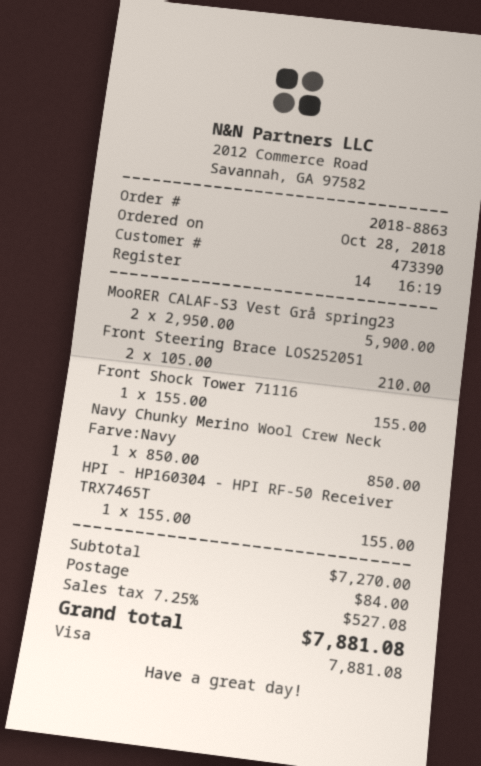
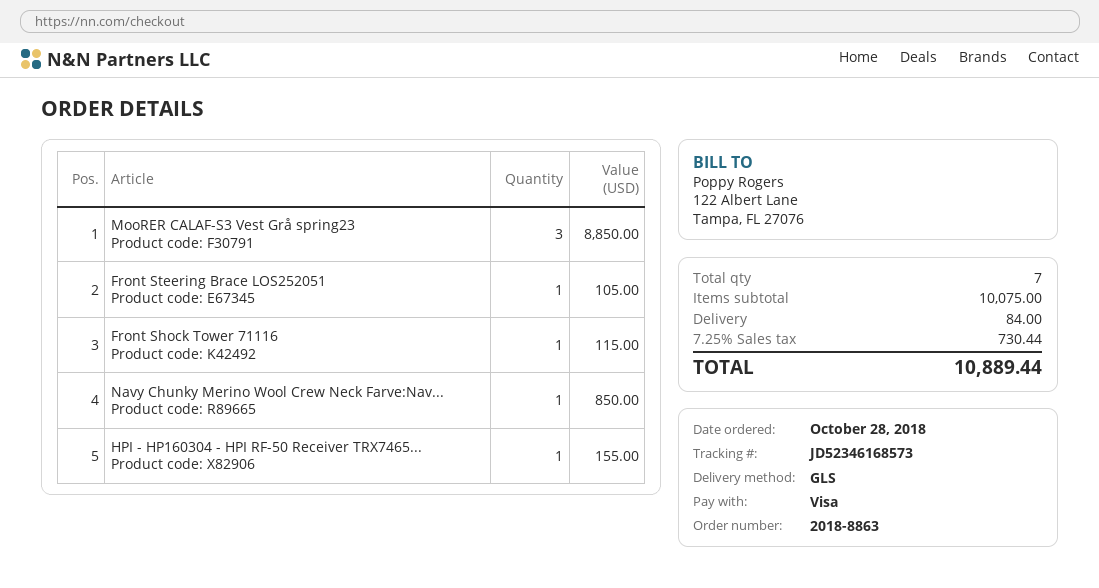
MooRER CALAF-S3 Vest Grå spring23: 2 for 5900.00 -> 3 for 8850.00
Front Steering Brace LOS252051: 2 for 210.00 -> 1 for 105.00
Front Shock Tower 71116: 1 for 155.00 -> 1 for 115.00
subtotal: 7270.00 -> 10075.00
tax: 7.25% = 527.08 -> 7.25% = 730.44
total: 7881.08 -> 10889.44

